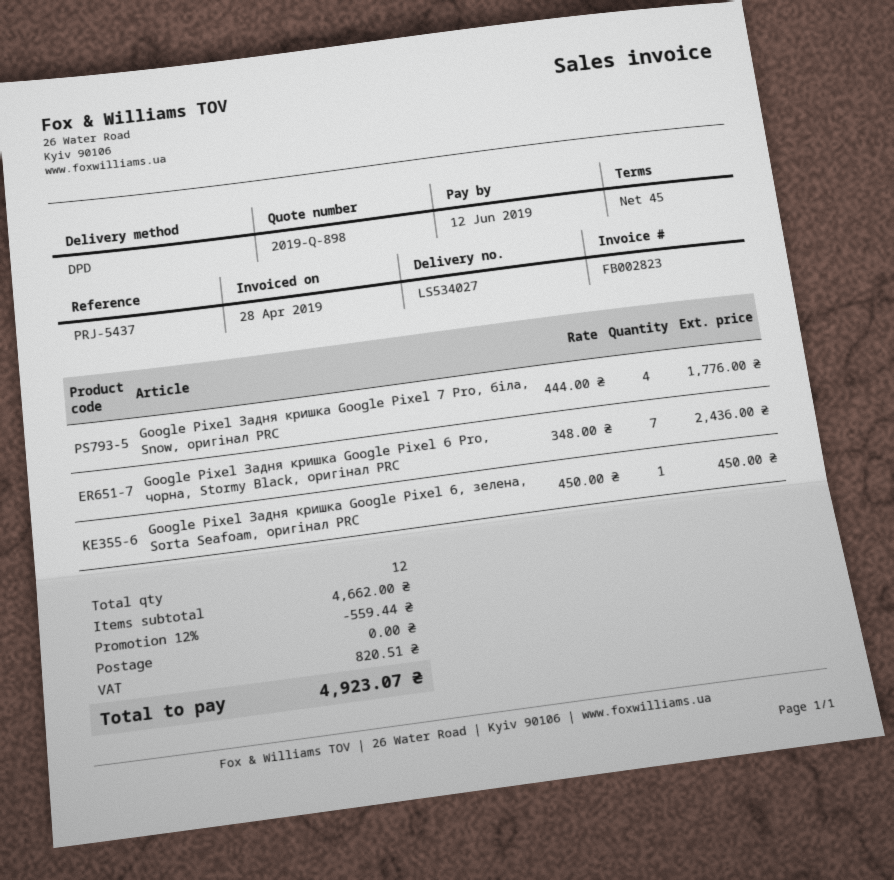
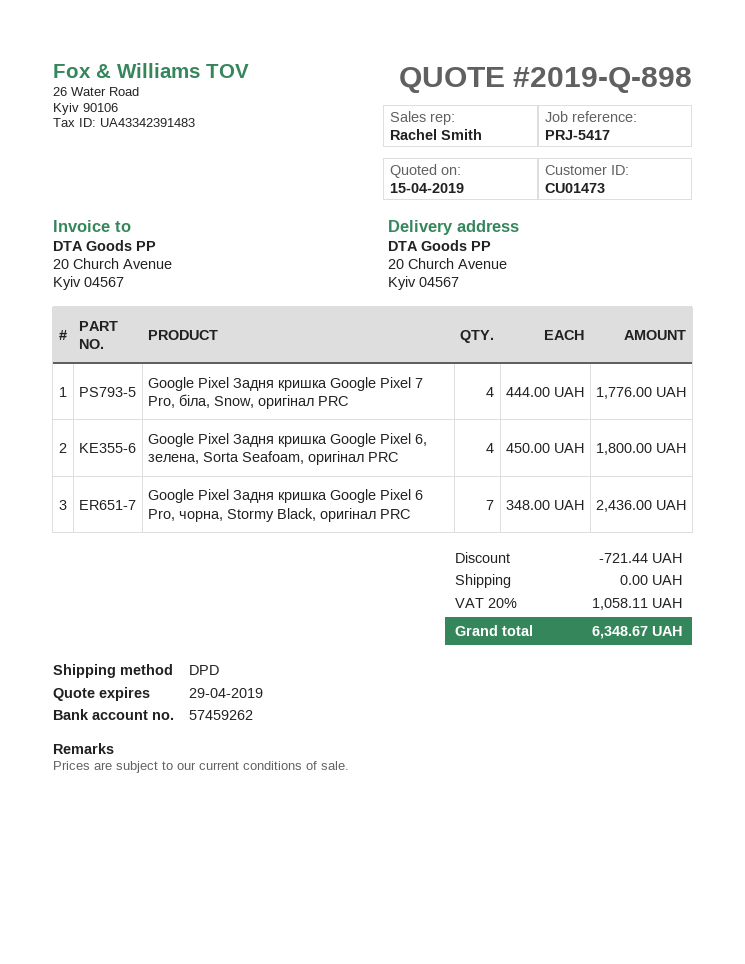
reference: PRJ-5437 -> PRJ-5417
Google Pixel Задня кришка Google Pixel 6, зелена, Sorta Seafoam, оригінал PRC: 1 x 450.00 = 450.00 -> 4 x 450.00 = 1800.00
discount: 559.44 -> 721.44
tax: 820.51 -> 1058.11
total: 4923.07 -> 6348.67

